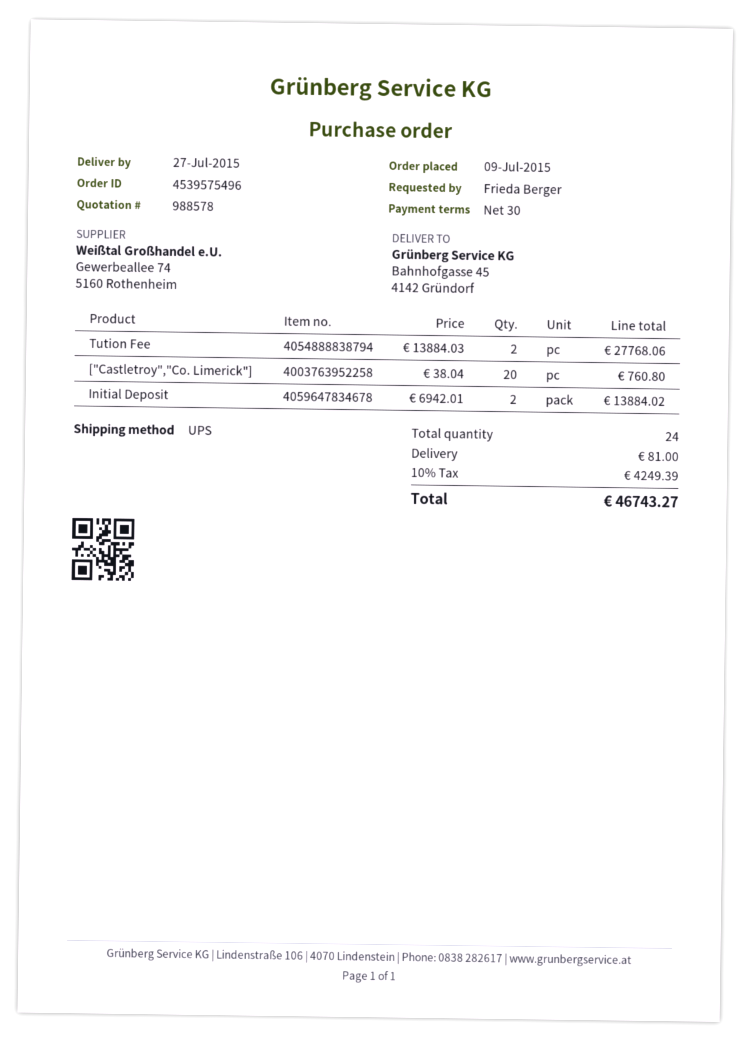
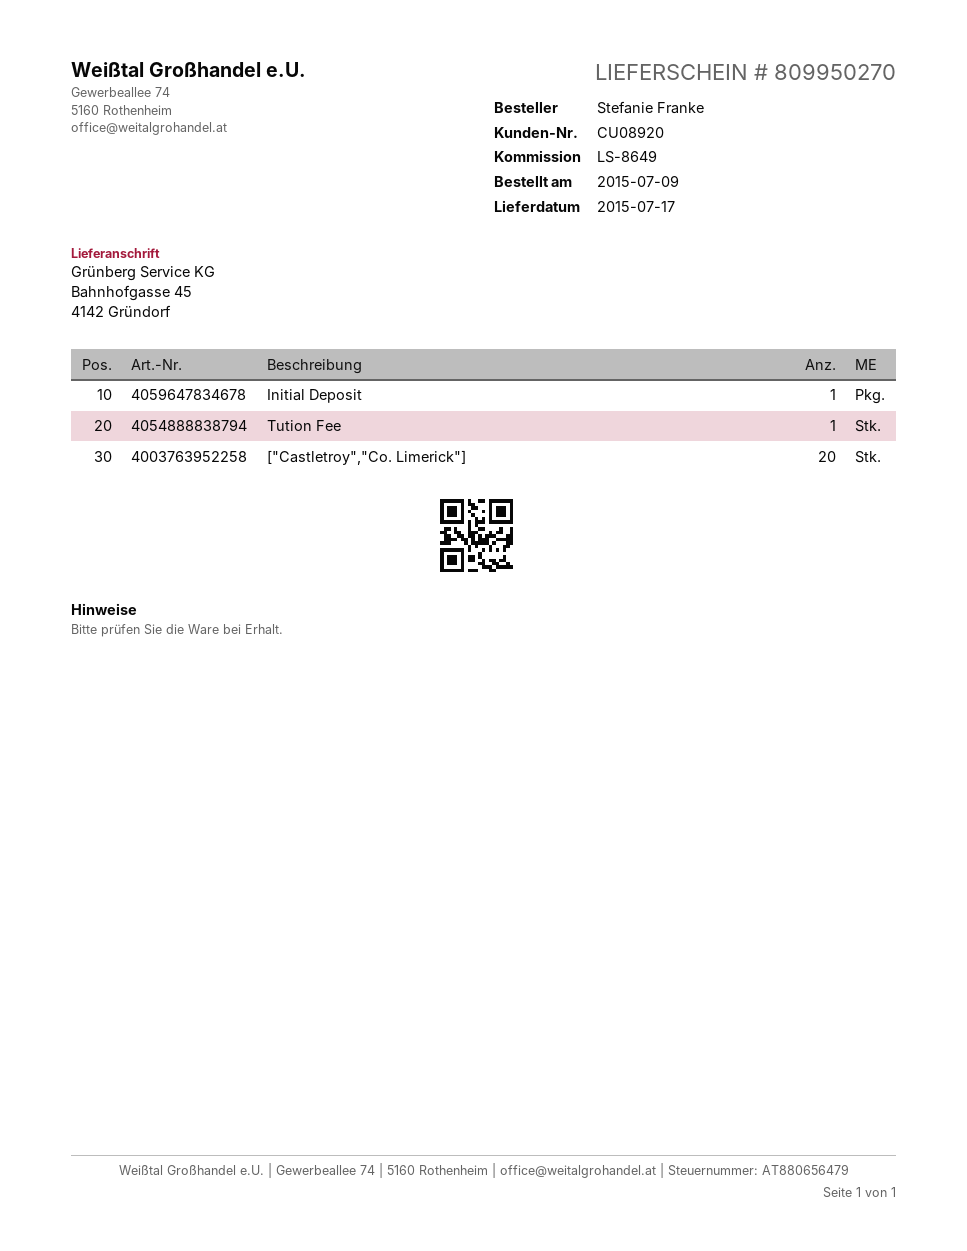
delivery date: 2015-07-27 -> 2015-07-17
ordered by: Frieda Berger -> Stefanie Franke
Tution Fee: 2 -> 1
Initial Deposit: 2 -> 1

